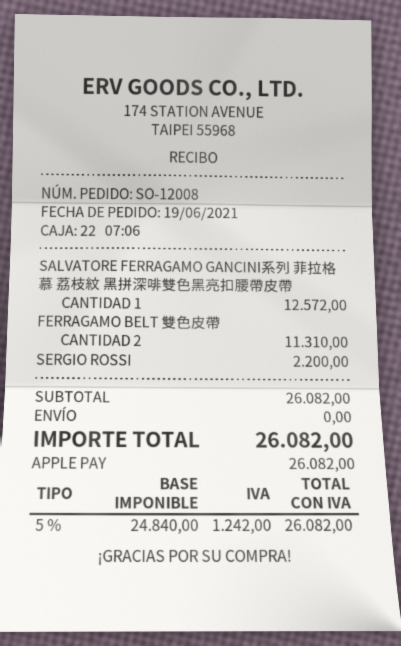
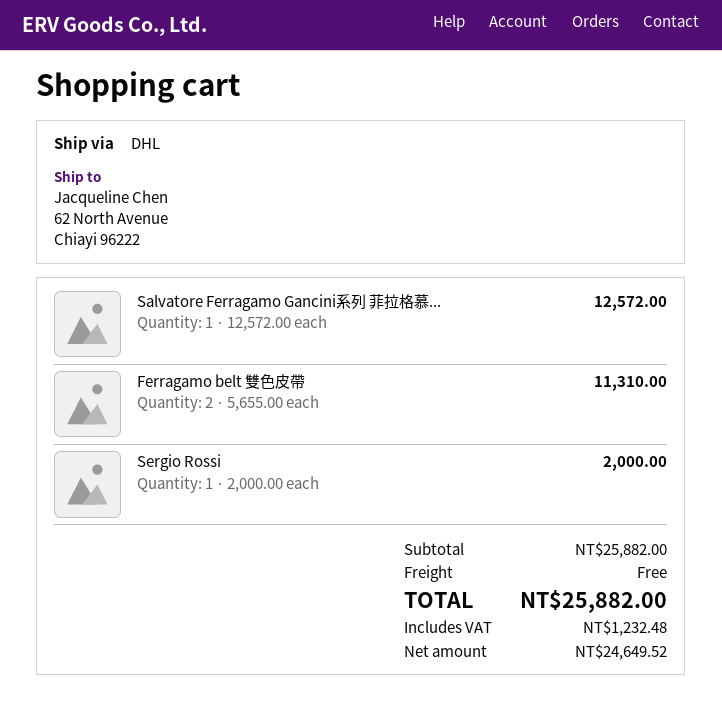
SERGIO ROSSI: 1 for 2200.00 -> 1 for 2000.00
subtotal: 26082.00 -> 25882.00
net: 24840.00 -> 24649.52
tax: 1242.00 -> 1232.48
total: 26082.00 -> 25882.00

